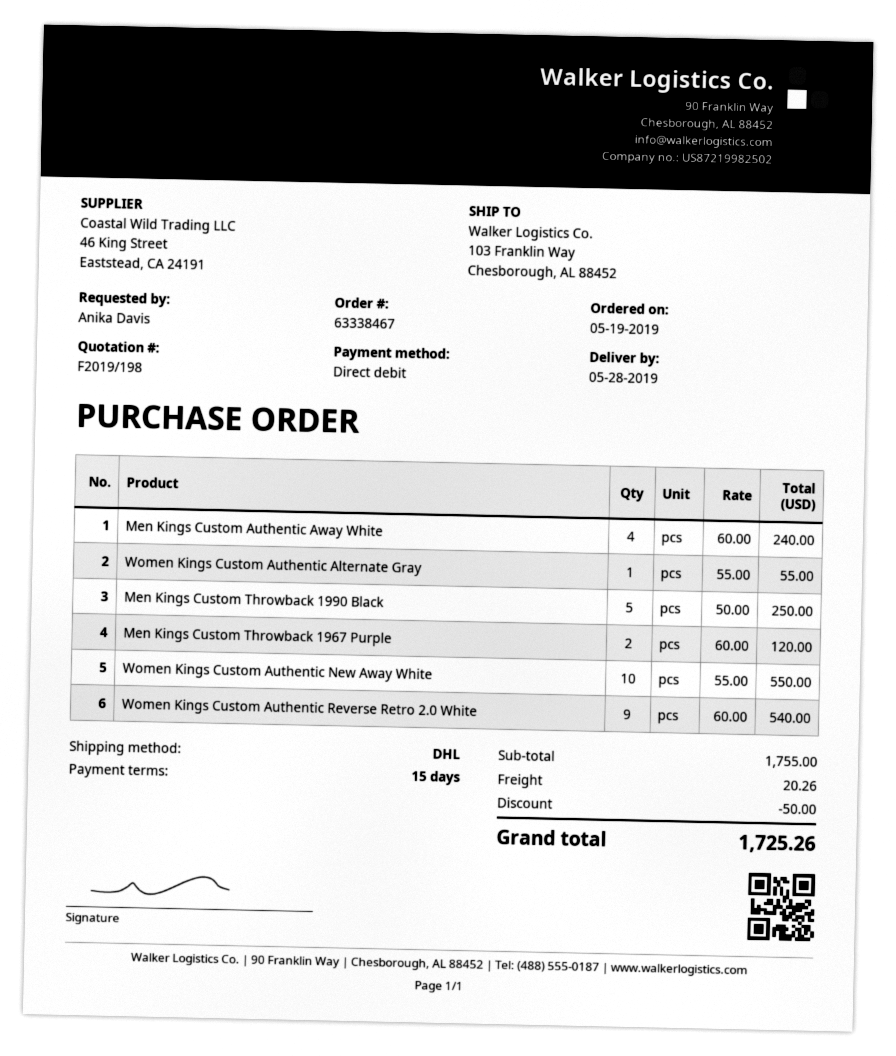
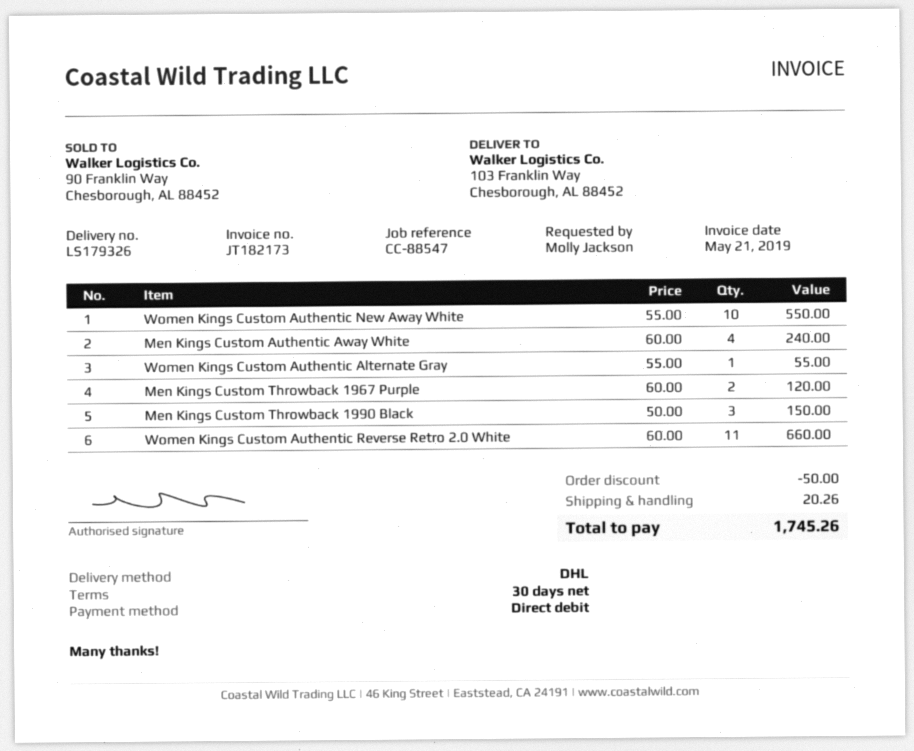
payment terms: 15 days -> 30 days
ordered by: Anika Davis -> Molly Jackson
Men Kings Custom Throwback 1990 Black: 5 x 50.00 = 250.00 -> 3 x 50.00 = 150.00
Women Kings Custom Authentic Reverse Retro 2.0 White: 9 x 60.00 = 540.00 -> 11 x 60.00 = 660.00
total: 1725.26 -> 1745.26

